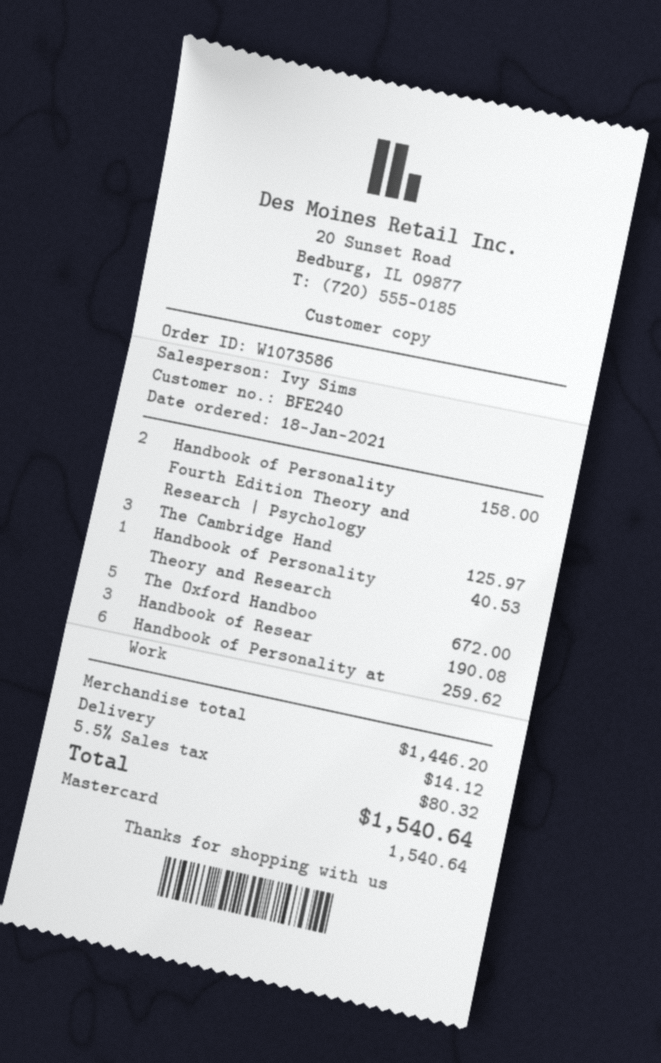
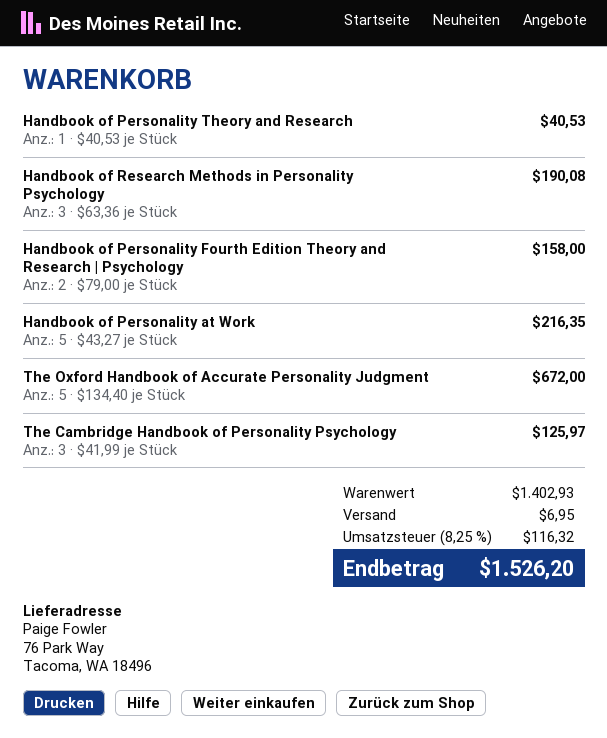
Handbook of Personality at Work: 6 for 259.62 -> 5 for 216.35
subtotal: 1446.20 -> 1402.93
shipping: 14.12 -> 6.95
tax: 5.5% = 80.32 -> 8.25% = 116.32
total: 1540.64 -> 1526.20

